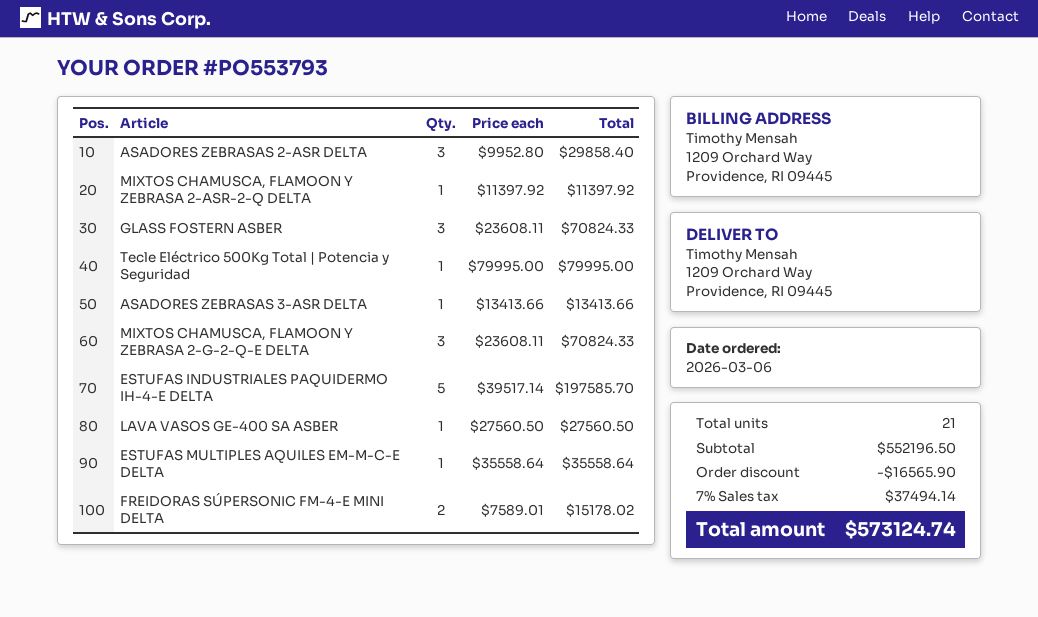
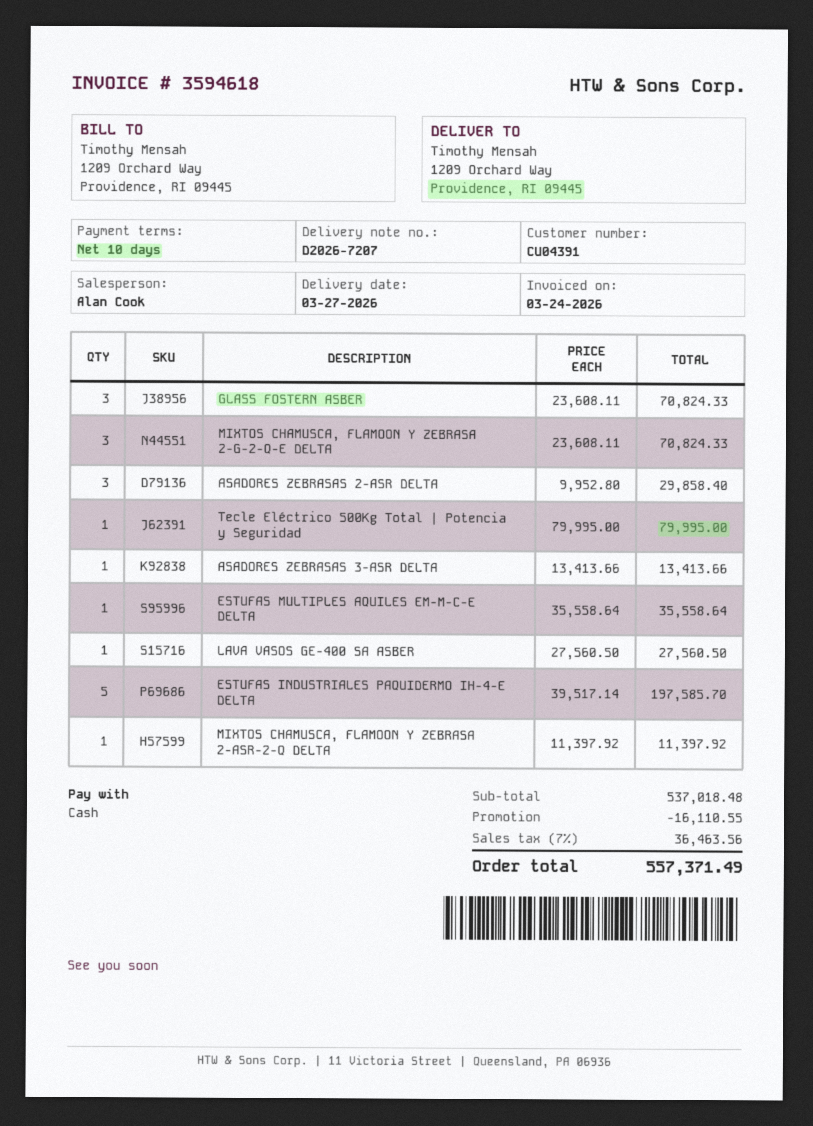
FREIDORAS SÚPERSONIC FM-4-E MINI DELTA: 2 x 7589.01 = 15178.02 -> none
subtotal: 552196.50 -> 537018.48
discount: 16565.90 -> 16110.55
tax: 7% = 37494.14 -> 7% = 36463.56
total: 573124.74 -> 557371.49

